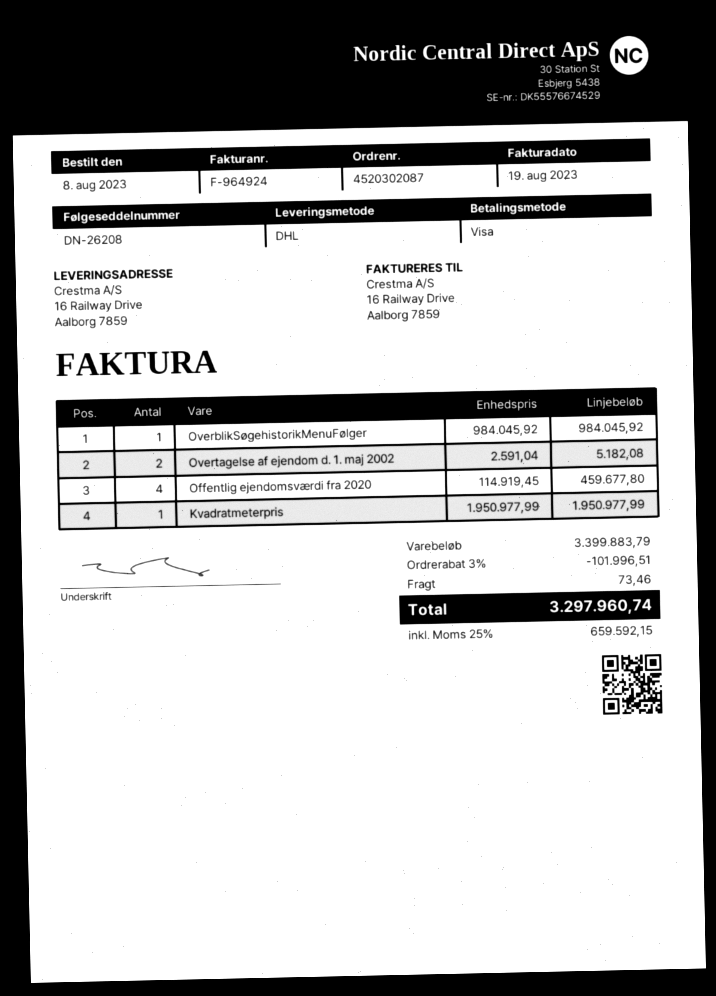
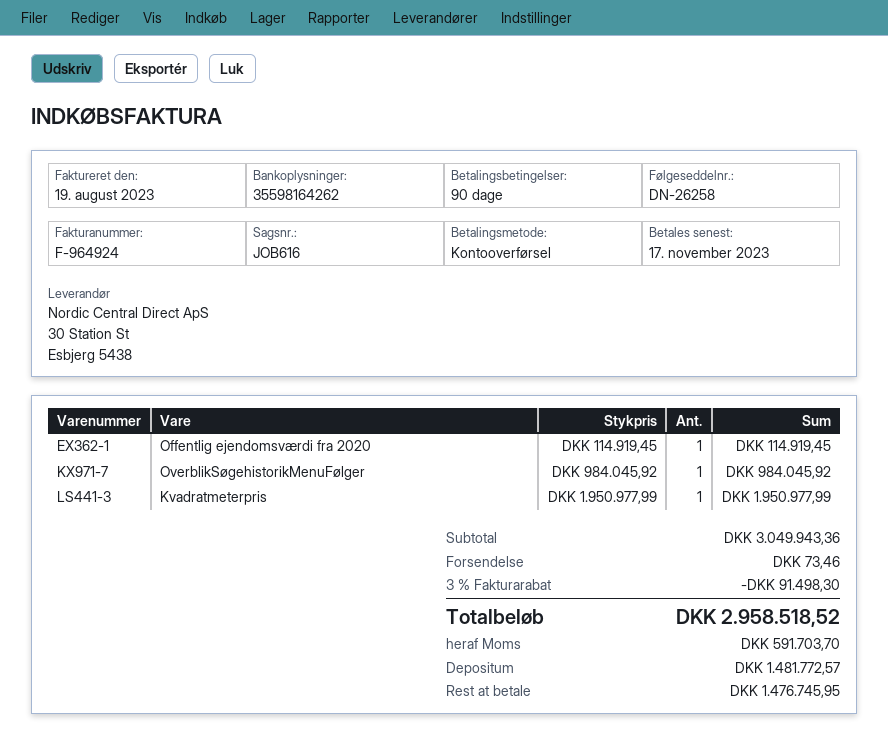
delivery note number: DN-26208 -> DN-26258
payment method: Visa -> bank transfer
Overtagelse af ejendom d. 1. maj 2002: 2 x 2591.04 = 5182.08 -> none
Offentlig ejendomsværdi fra 2020: 4 x 114919.45 = 459677.80 -> 1 x 114919.45 = 114919.45
subtotal: 3399883.79 -> 3049943.36
discount: 3% = 101996.51 -> 3% = 91498.30
tax: 659592.15 -> 591703.70
total: 3297960.74 -> 2958518.52

